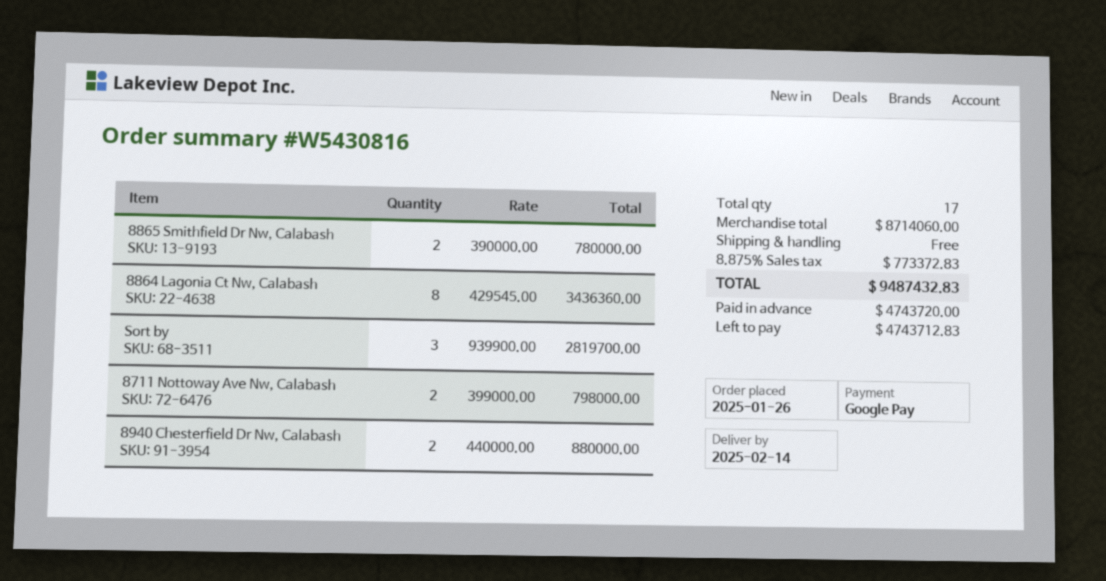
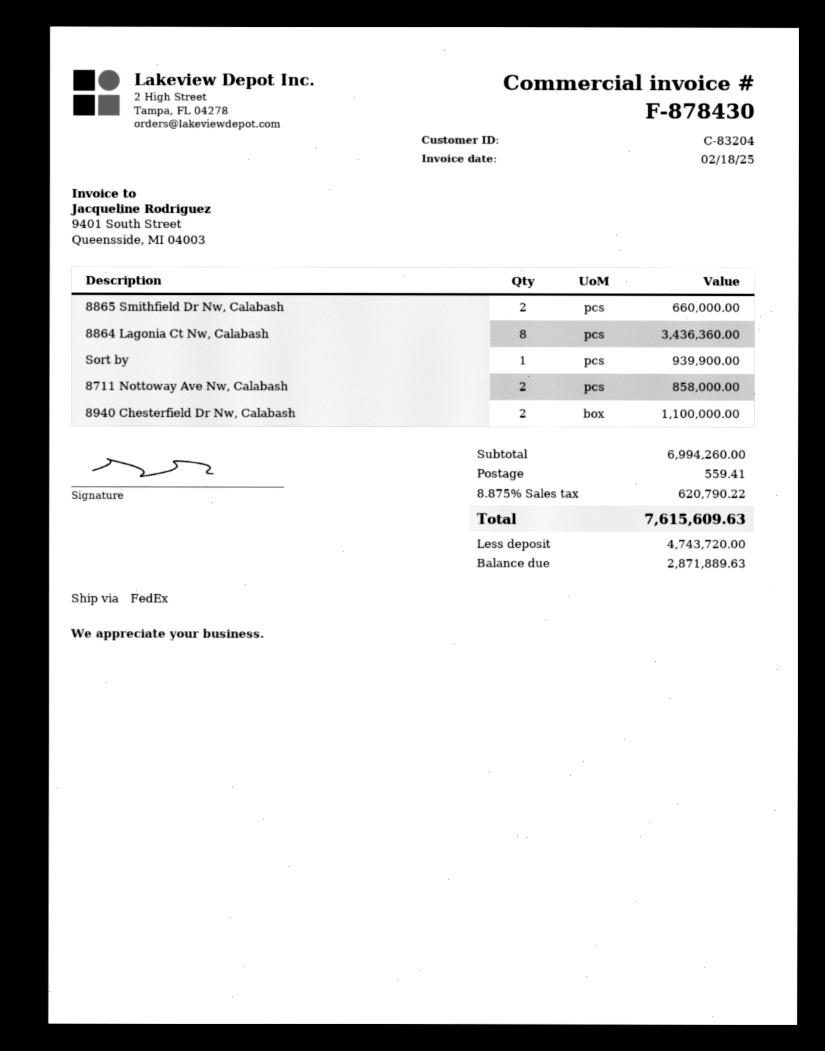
8865 Smithfield Dr Nw, Calabash: 2 for 780000.00 -> 2 for 660000.00
Sort by: 3 for 2819700.00 -> 1 for 939900.00
8711 Nottoway Ave Nw, Calabash: 2 for 798000.00 -> 2 for 858000.00
8940 Chesterfield Dr Nw, Calabash: 2 for 880000.00 -> 2 for 1100000.00
subtotal: 8714060.00 -> 6994260.00
shipping: 0.00 -> 559.41
tax: 8.875% = 773372.83 -> 8.875% = 620790.22
total: 9487432.83 -> 7615609.63
balance: 4743712.83 -> 2871889.63

